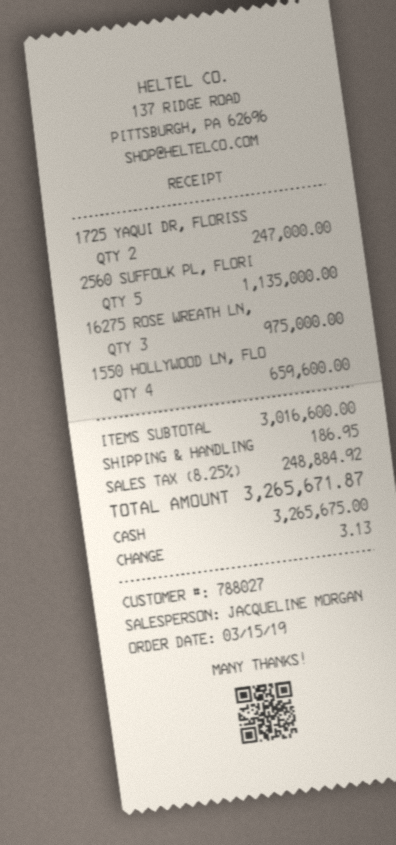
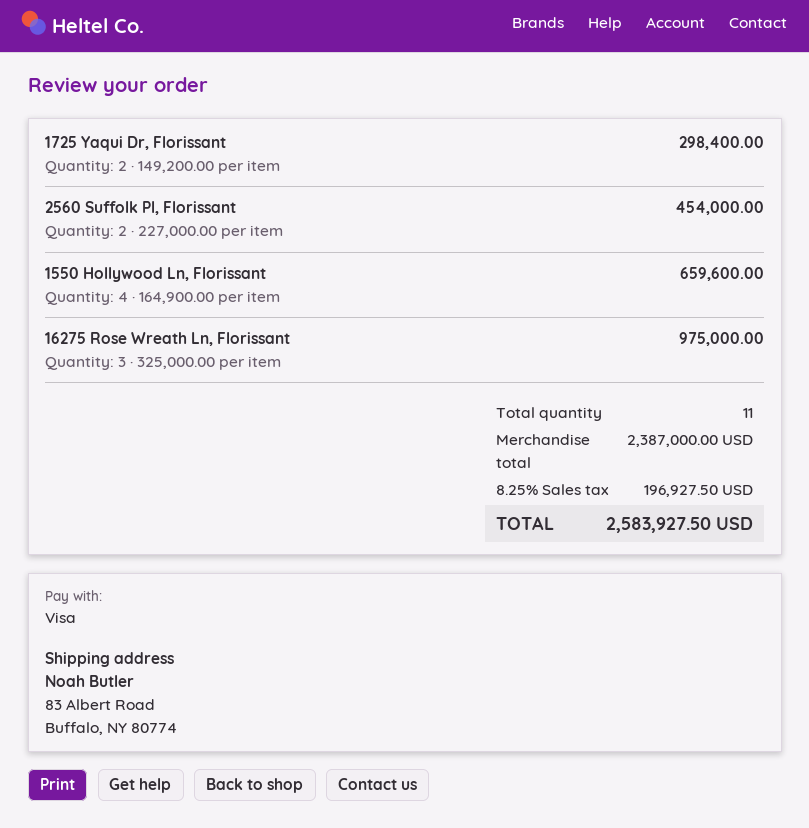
payment method: cash -> Visa
1725 YAQUI DR, FLORISS: 2 for 247000.00 -> 2 for 298400.00
2560 SUFFOLK PL, FLORI: 5 for 1135000.00 -> 2 for 454000.00
subtotal: 3016600.00 -> 2387000.00
shipping: 186.95 -> none
tax: 8.25% = 248884.92 -> 8.25% = 196927.50
total: 3265671.87 -> 2583927.50

